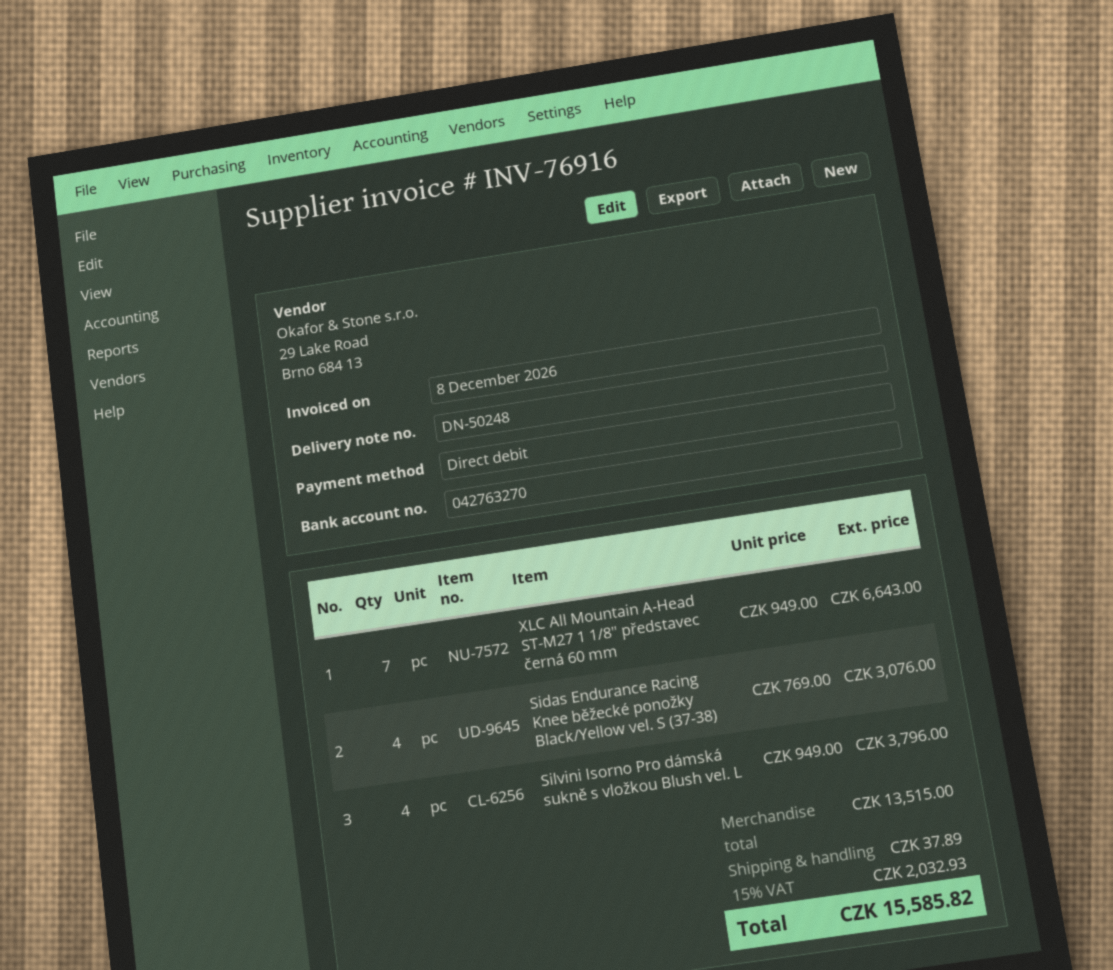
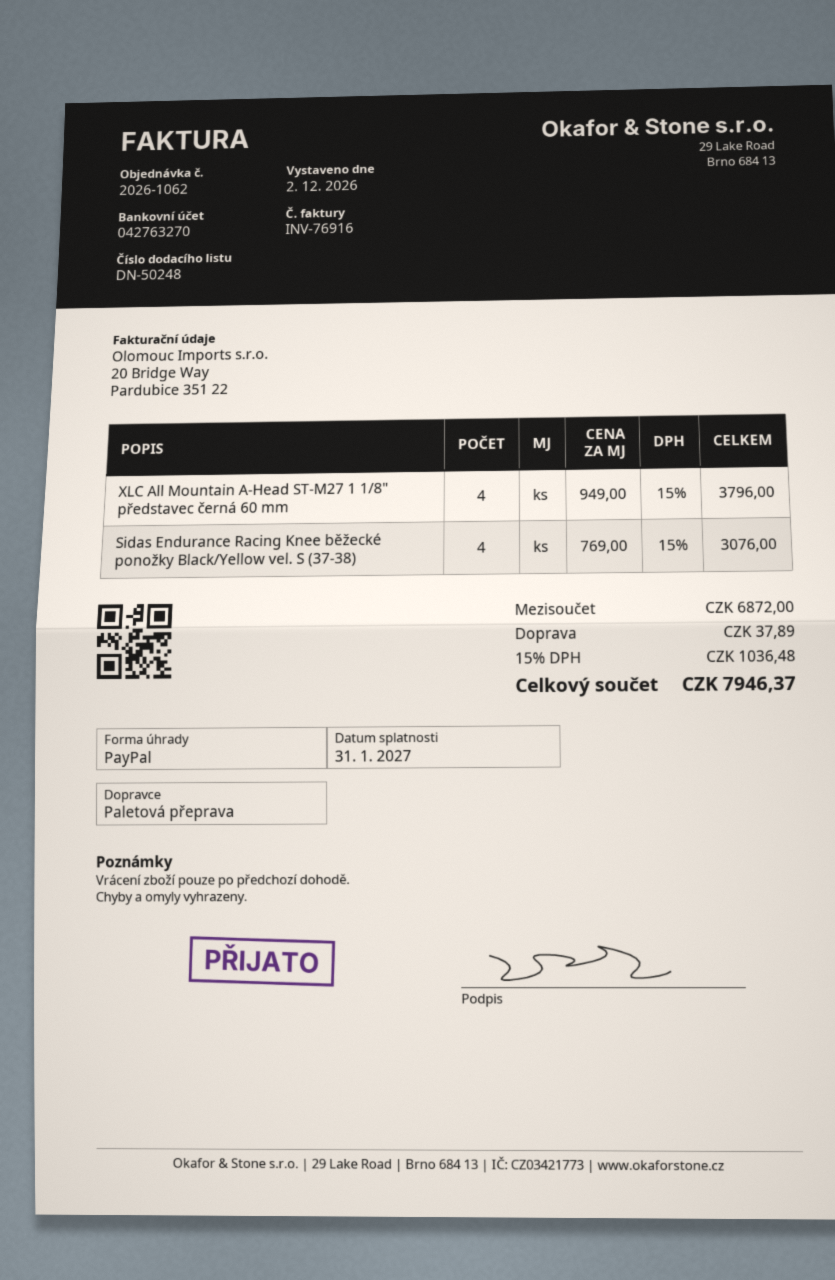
invoice date: 2026-12-08 -> 2026-12-02
payment method: direct debit -> PayPal
XLC All Mountain A-Head ST-M27 1 1/8" představec černá 60 mm: 7 x 949.00 = 6643.00 -> 4 x 949.00 = 3796.00
Silvini Isorno Pro dámská sukně s vložkou Blush vel. L: 4 x 949.00 = 3796.00 -> none
subtotal: 13515.00 -> 6872.00
tax: 15% = 2032.93 -> 15% = 1036.48
total: 15585.82 -> 7946.37

